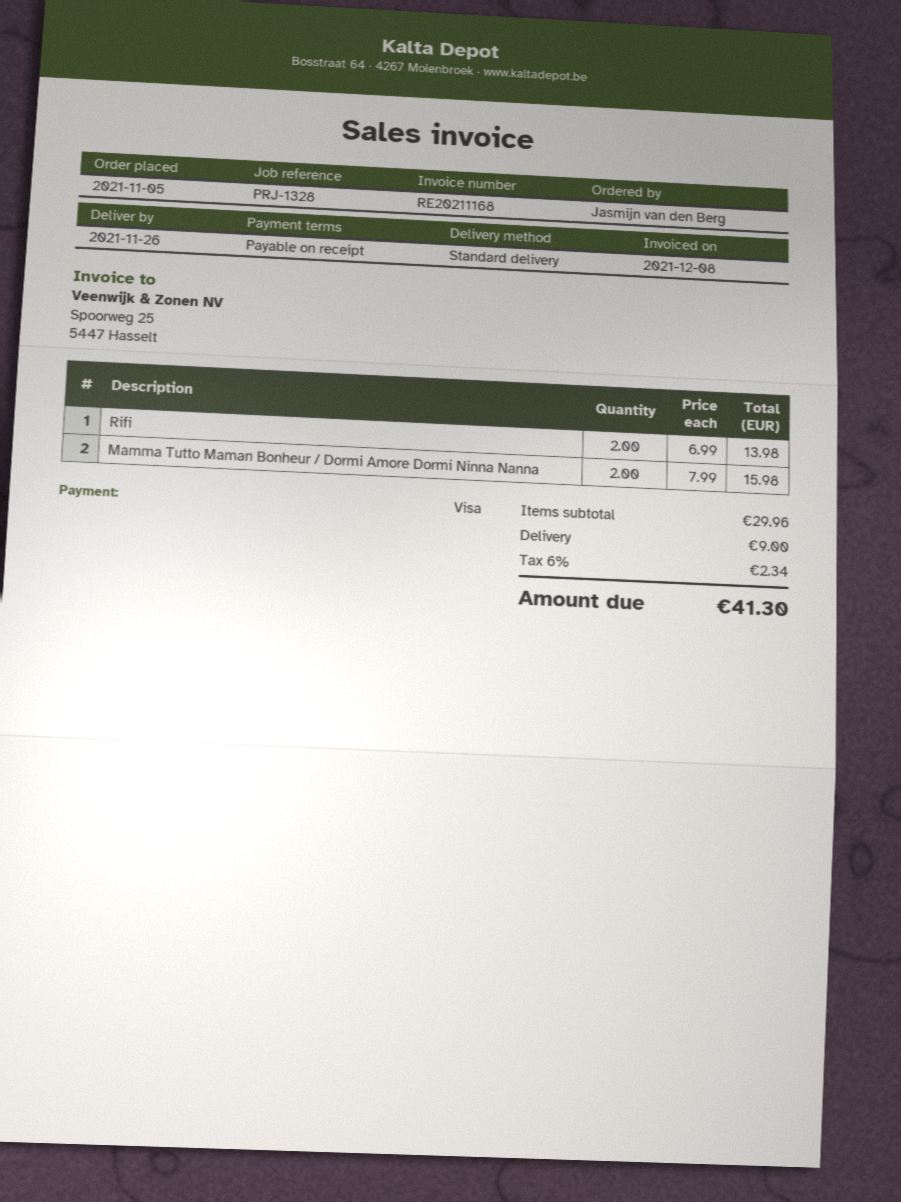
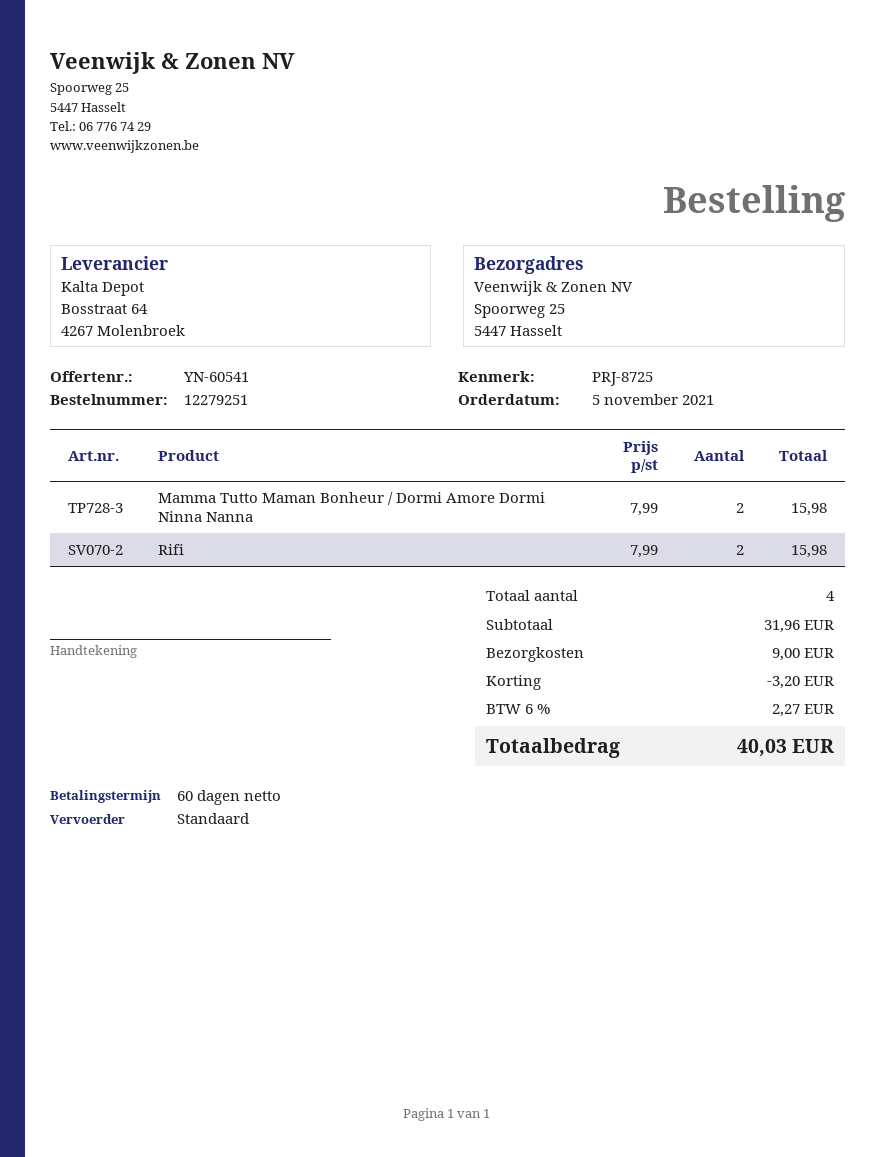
payment terms: on receipt -> 60 days
reference: PRJ-1328 -> PRJ-8725
Rifi: 2 x 6.99 = 13.98 -> 2 x 7.99 = 15.98
subtotal: 29.96 -> 31.96
discount: none -> 3.20
tax: 6% = 2.34 -> 6% = 2.27
total: 41.30 -> 40.03

